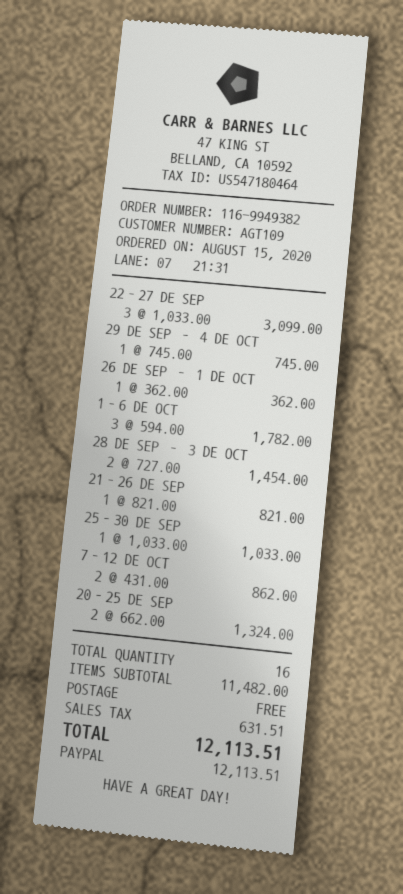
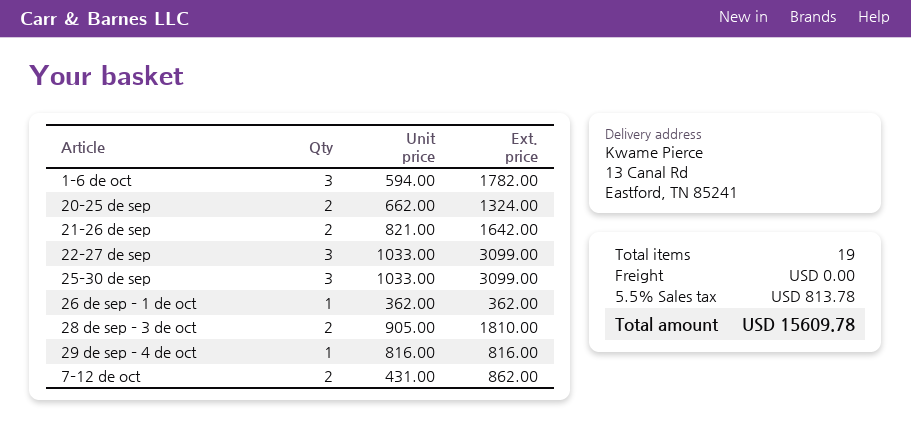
29 DE SEP – 4 DE OCT: 1 x 745.00 = 745.00 -> 1 x 816.00 = 816.00
28 DE SEP – 3 DE OCT: 2 x 727.00 = 1454.00 -> 2 x 905.00 = 1810.00
21–26 DE SEP: 1 x 821.00 = 821.00 -> 2 x 821.00 = 1642.00
25–30 DE SEP: 1 x 1033.00 = 1033.00 -> 3 x 1033.00 = 3099.00
total quantity: 16 -> 19
tax: 631.51 -> 813.78
total: 12113.51 -> 15609.78

